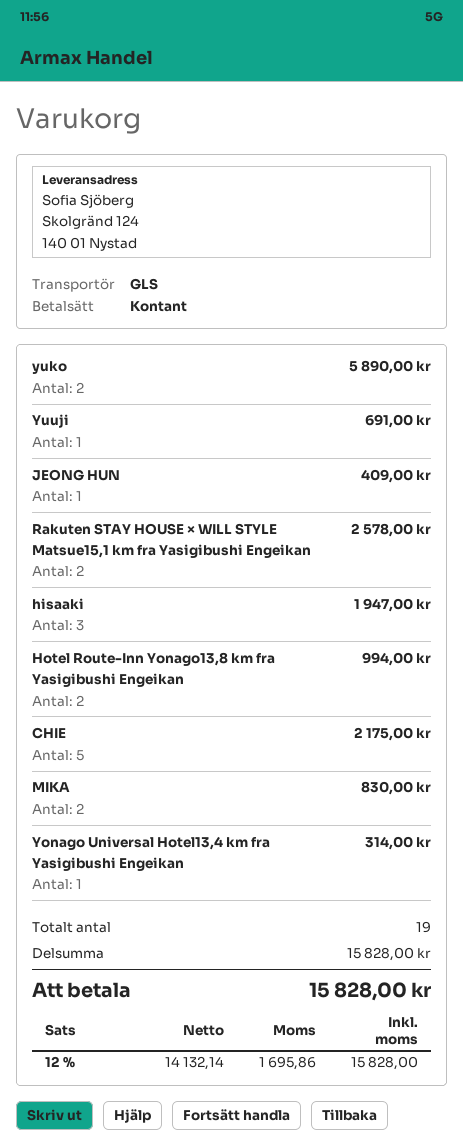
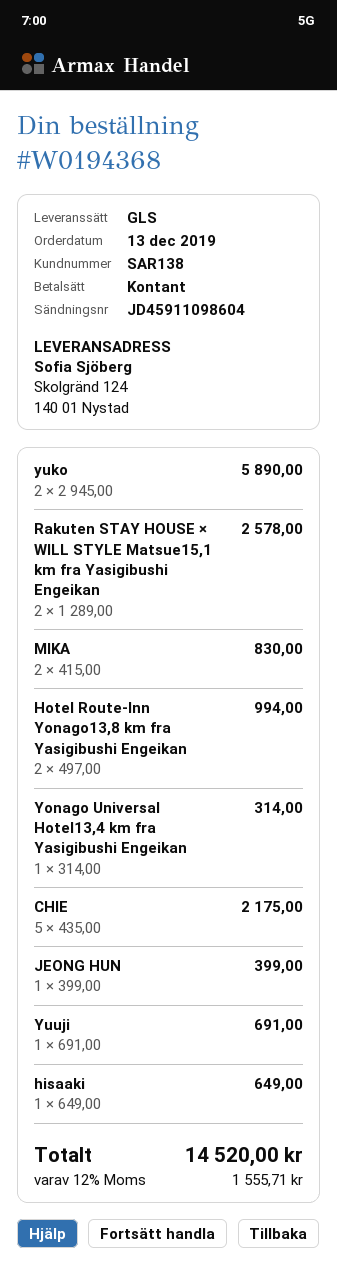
JEONG HUN: 1 for 409.00 -> 1 for 399.00
hisaaki: 3 for 1947.00 -> 1 for 649.00
tax: 12% = 1695.86 -> 12% = 1555.71
total: 15828.00 -> 14520.00

